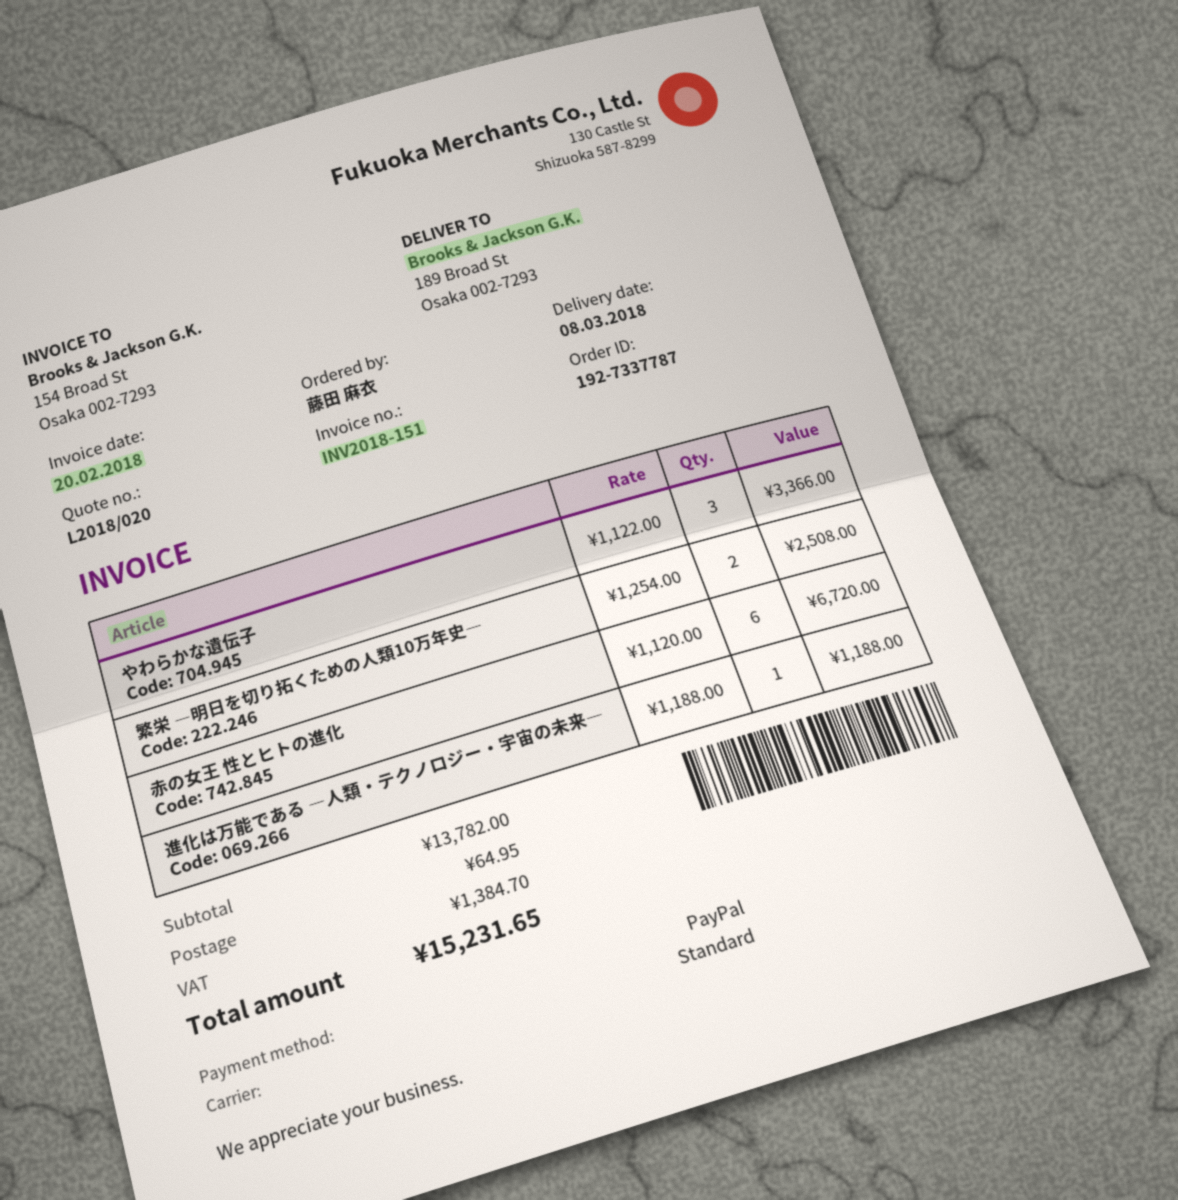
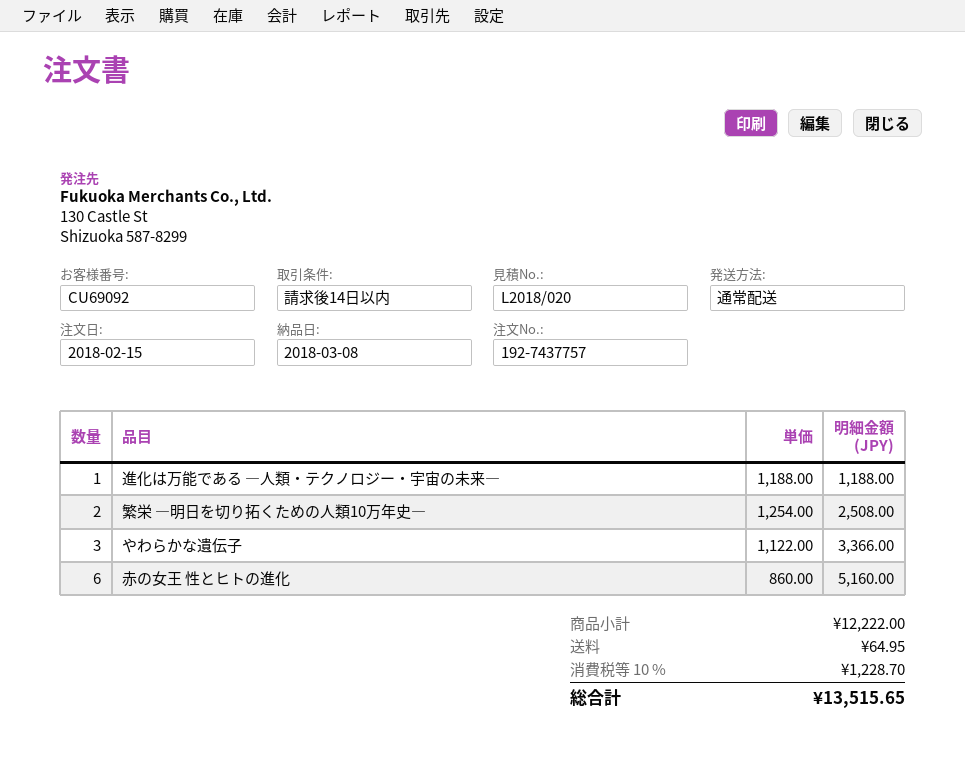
order number: 192-7337787 -> 192-7437757
赤の女王 性とヒトの進化: 6 x 1120.00 = 6720.00 -> 6 x 860.00 = 5160.00
subtotal: 13782.00 -> 12222.00
tax: 1384.70 -> 1228.70
total: 15231.65 -> 13515.65

